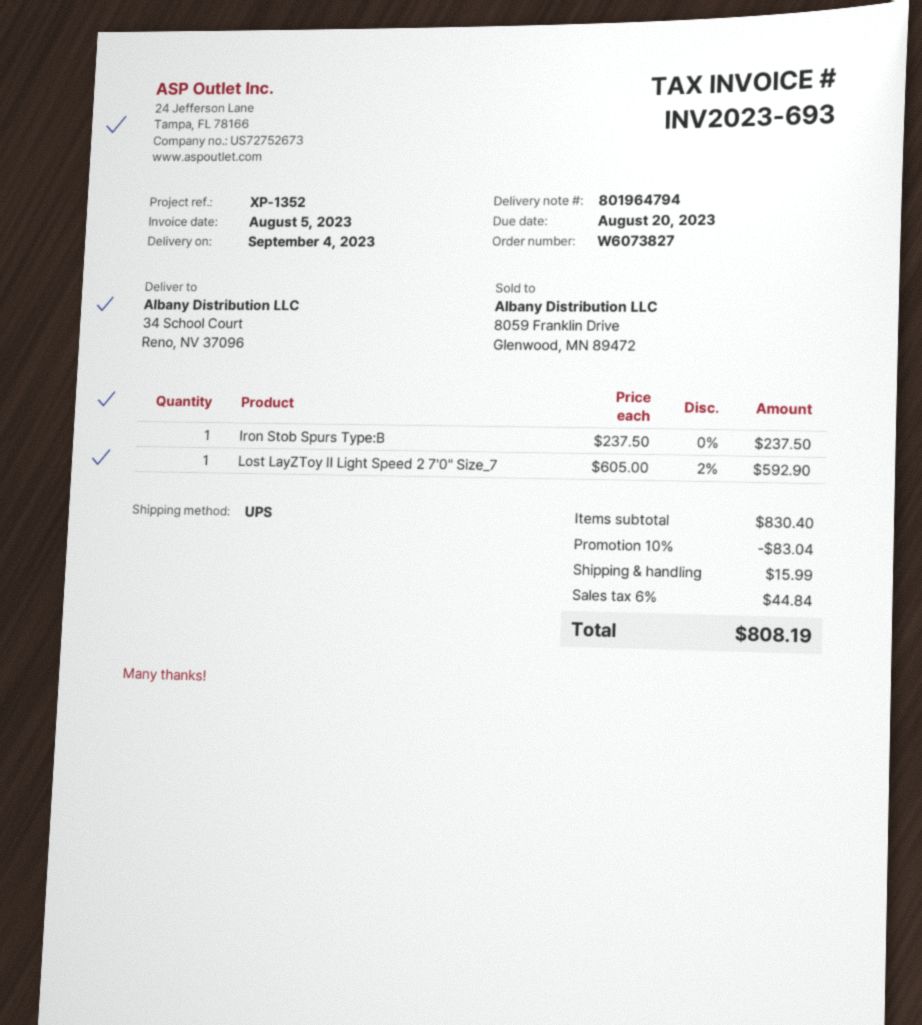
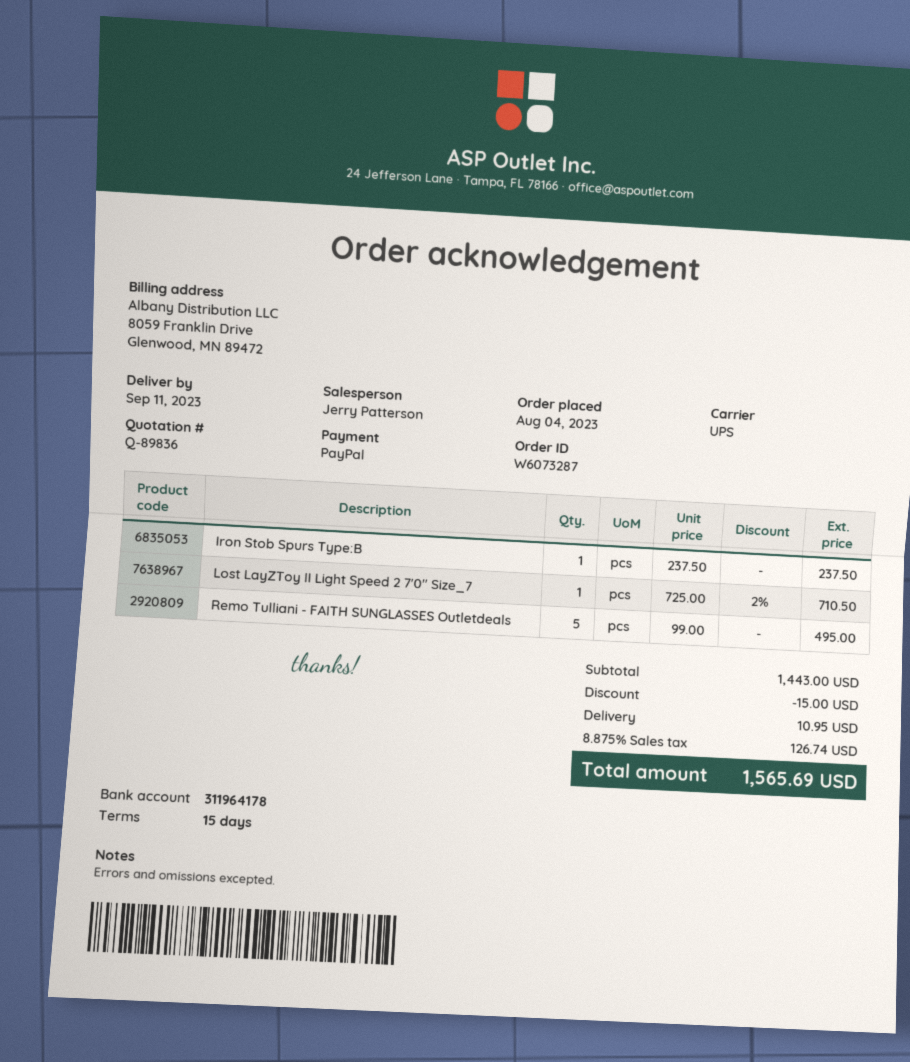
order number: W6073827 -> W6073287
delivery date: 2023-09-04 -> 2023-09-11
Lost LayZToy II Light Speed 2 7'0" Size_7: 1 x 605.00 - 2% = 592.90 -> 1 x 725.00 - 2% = 710.50
Remo Tulliani - FAITH SUNGLASSES Outletdeals: none -> 5 x 99.00 = 495.00
subtotal: 830.40 -> 1443.00
discount: 83.04 -> 15.00
shipping: 15.99 -> 10.95
tax: 6% = 44.84 -> 8.875% = 126.74
total: 808.19 -> 1565.69

